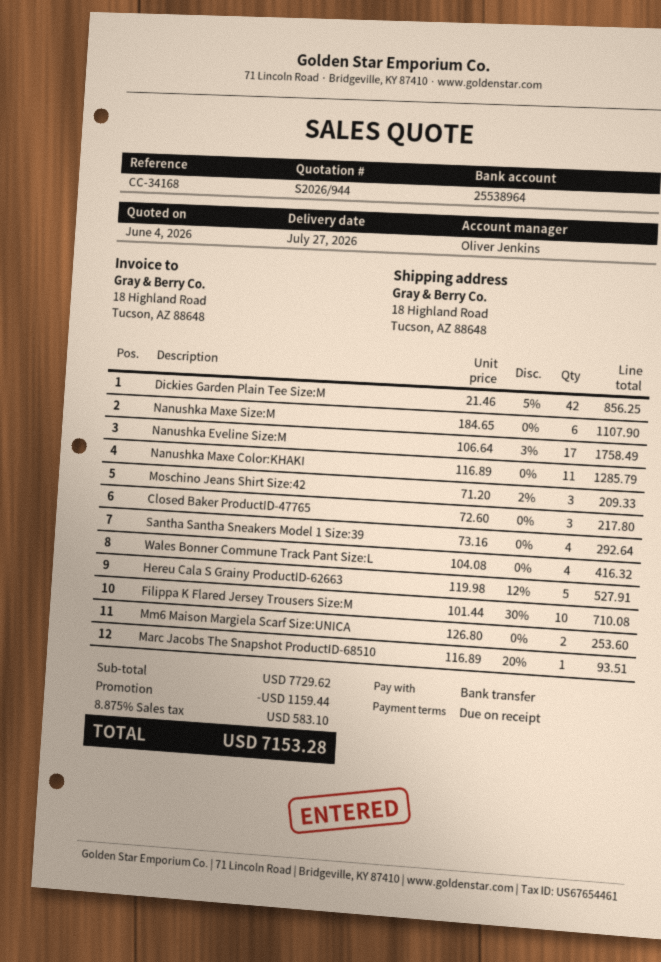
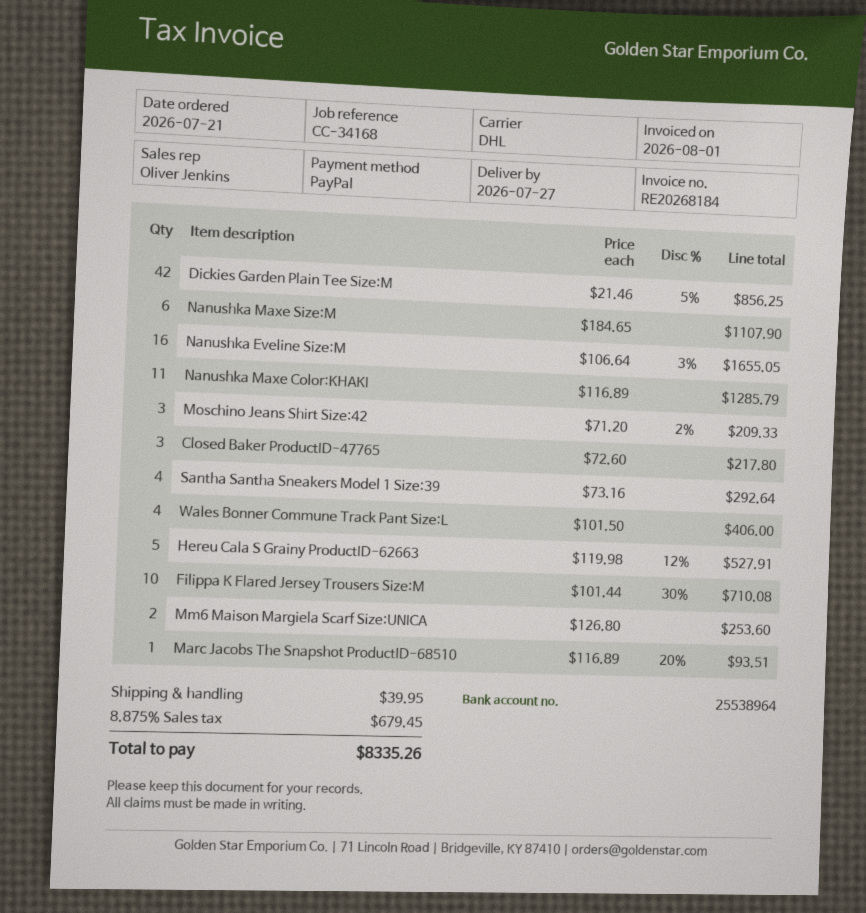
payment method: bank transfer -> PayPal
Nanushka Eveline Size:M: 17 x 106.64 - 3% = 1758.49 -> 16 x 106.64 - 3% = 1655.05
Wales Bonner Commune Track Pant Size:L: 4 x 104.08 = 416.32 -> 4 x 101.50 = 406.00
discount: 1159.44 -> none
shipping: none -> 39.95
tax: 8.875% = 583.10 -> 8.875% = 679.45
total: 7153.28 -> 8335.26

